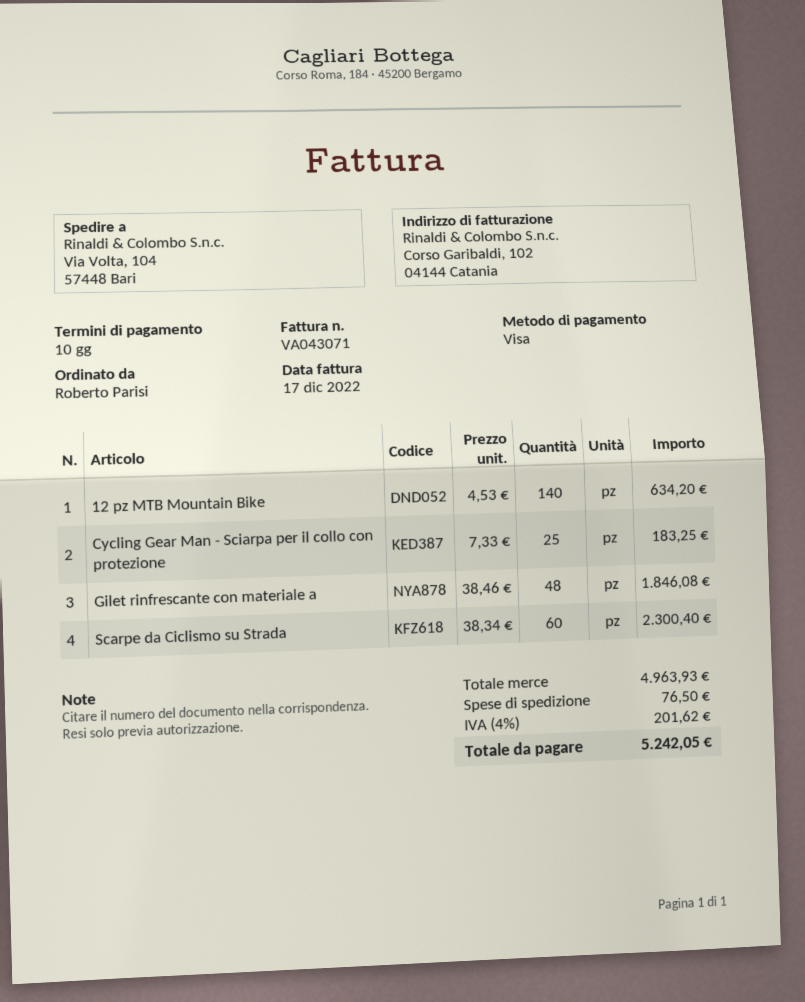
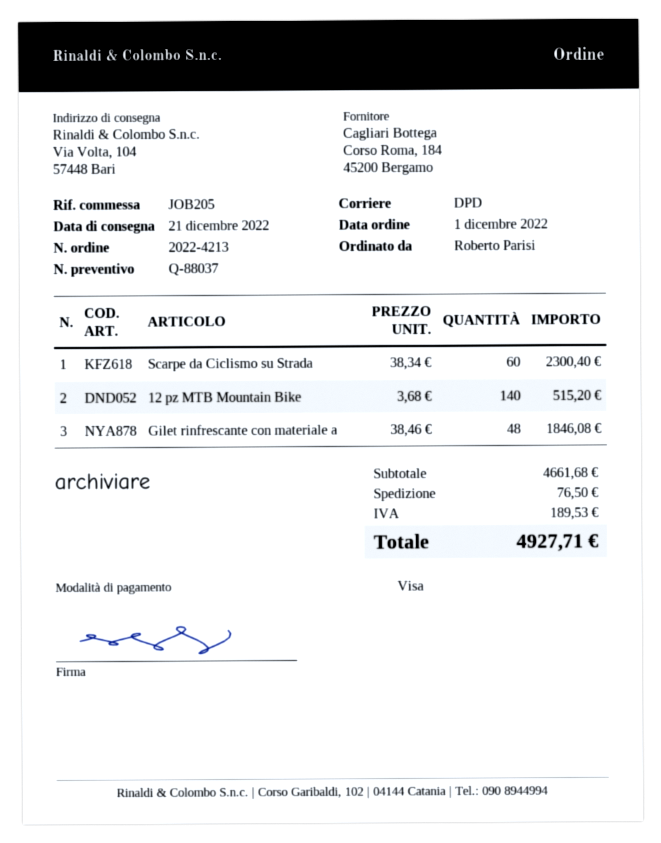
12 pz MTB Mountain Bike: 140 x 4.53 = 634.20 -> 140 x 3.68 = 515.20
Cycling Gear Man - Sciarpa per il collo con protezione: 25 x 7.33 = 183.25 -> none
subtotal: 4963.93 -> 4661.68
tax: 201.62 -> 189.53
total: 5242.05 -> 4927.71

